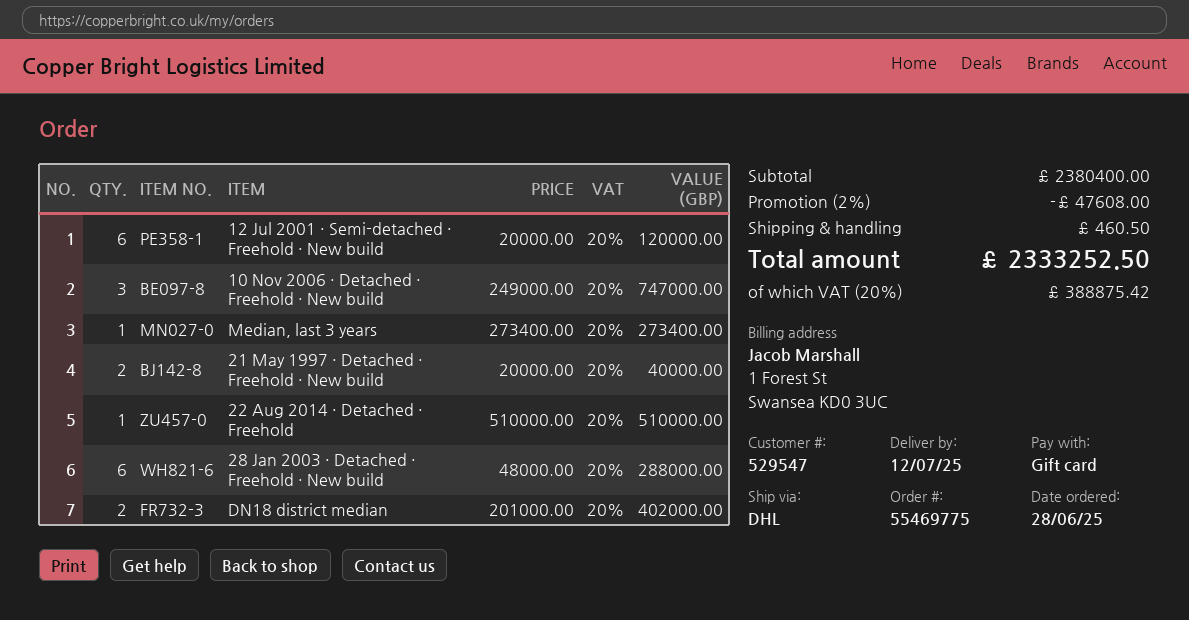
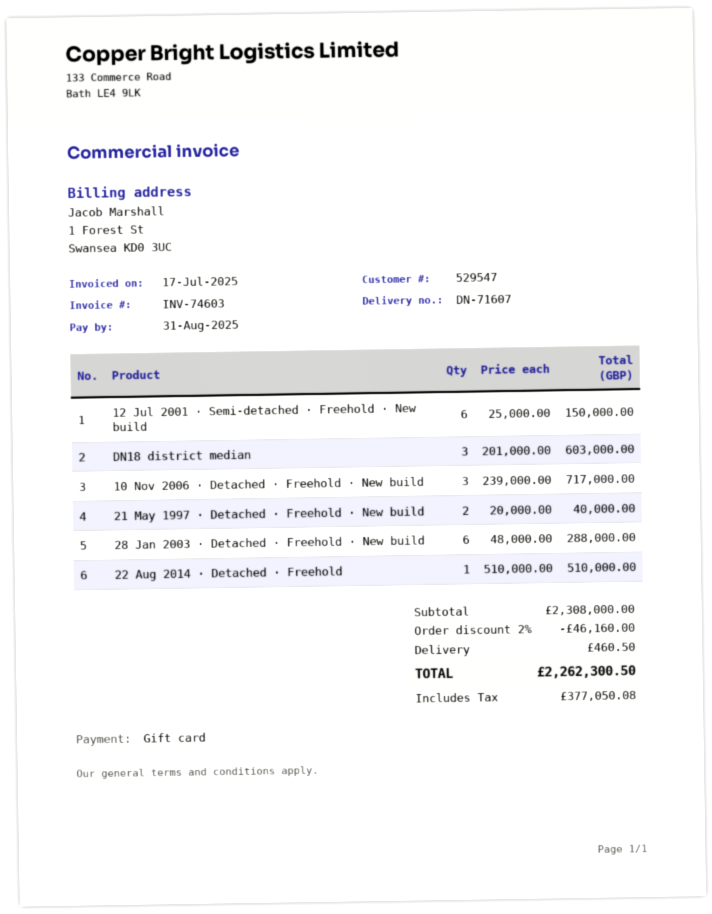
12 Jul 2001 · Semi-detached · Freehold · New build: 6 x 20000.00 = 120000.00 -> 6 x 25000.00 = 150000.00
10 Nov 2006 · Detached · Freehold · New build: 3 x 249000.00 = 747000.00 -> 3 x 239000.00 = 717000.00
Median, last 3 years: 1 x 273400.00 = 273400.00 -> none
DN18 district median: 2 x 201000.00 = 402000.00 -> 3 x 201000.00 = 603000.00
subtotal: 2380400.00 -> 2308000.00
discount: 2% = 47608.00 -> 2% = 46160.00
tax: 388875.42 -> 377050.08
total: 2333252.50 -> 2262300.50

